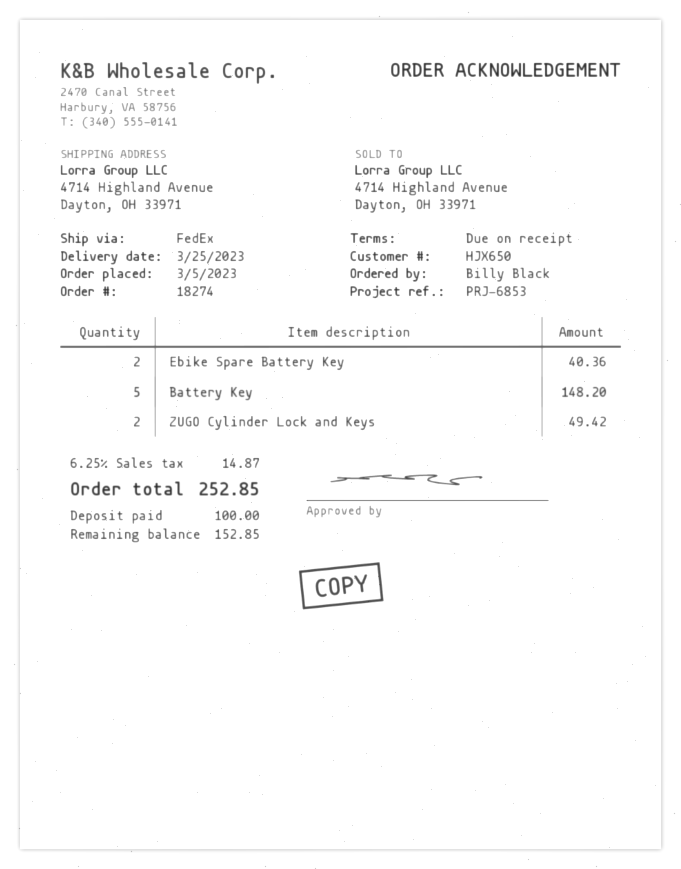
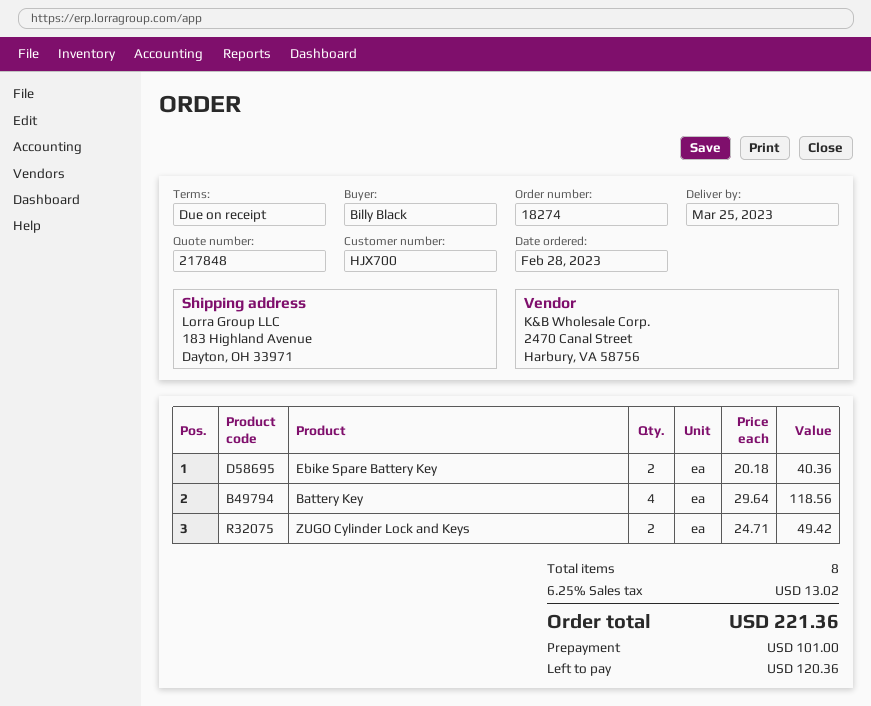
order date: 2023-03-05 -> 2023-02-28
customer number: HJX650 -> HJX700
ship to: 4714 Highland Avenue, Dayton, OH 33971 -> 183 Highland Avenue, Dayton, OH 33971
Battery Key: 5 for 148.20 -> 4 for 118.56
tax: 6.25% = 14.87 -> 6.25% = 13.02
total: 252.85 -> 221.36
deposit: 100.00 -> 101.00
balance: 152.85 -> 120.36

